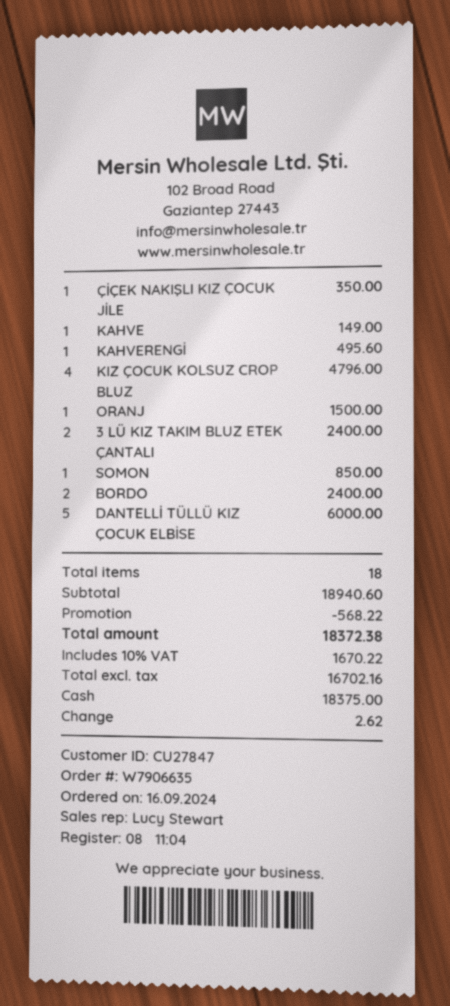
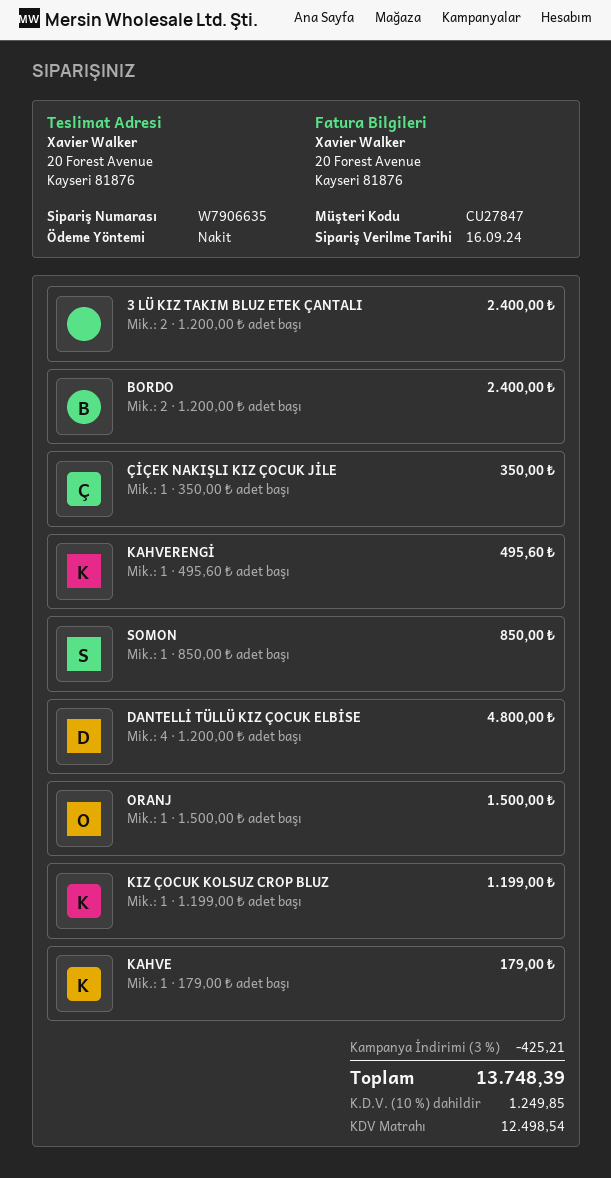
KAHVE: 1 for 149.00 -> 1 for 179.00
KIZ ÇOCUK KOLSUZ CROP BLUZ: 4 for 4796.00 -> 1 for 1199.00
DANTELLİ TÜLLÜ KIZ ÇOCUK ELBİSE: 5 for 6000.00 -> 4 for 4800.00
discount: 568.22 -> 425.21
net: 16702.16 -> 12498.54
tax: 10% = 1670.22 -> 10% = 1249.85
total: 18372.38 -> 13748.39

